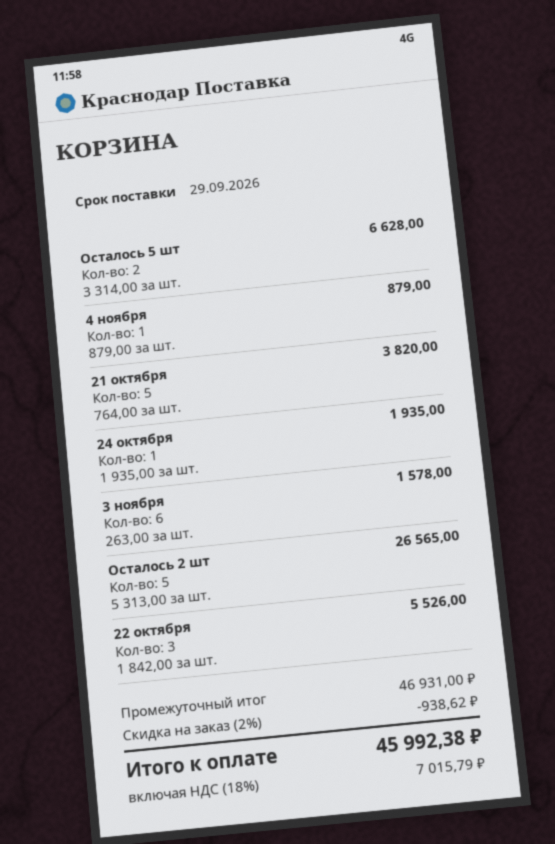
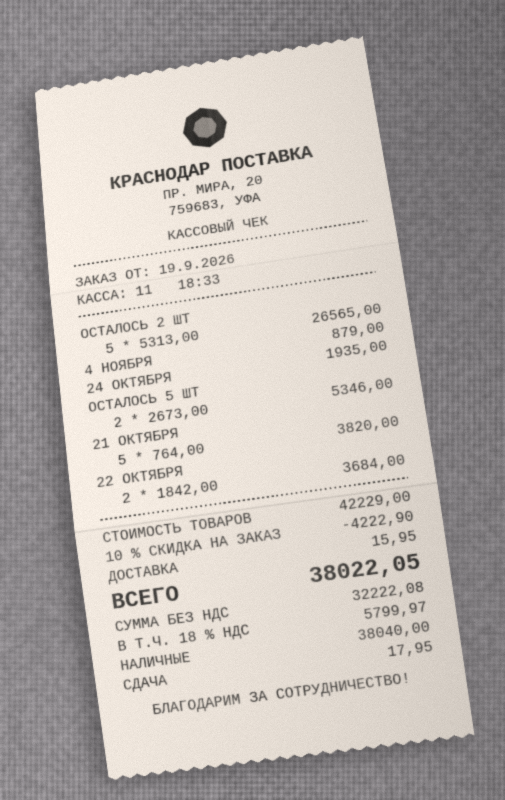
Осталось 5 шт: 2 x 3314.00 = 6628.00 -> 2 x 2673.00 = 5346.00
3 ноября: 6 x 263.00 = 1578.00 -> none
22 октября: 3 x 1842.00 = 5526.00 -> 2 x 1842.00 = 3684.00
subtotal: 46931.00 -> 42229.00
discount: 2% = 938.62 -> 10% = 4222.90
shipping: none -> 15.95
tax: 18% = 7015.79 -> 18% = 5799.97
total: 45992.38 -> 38022.05

